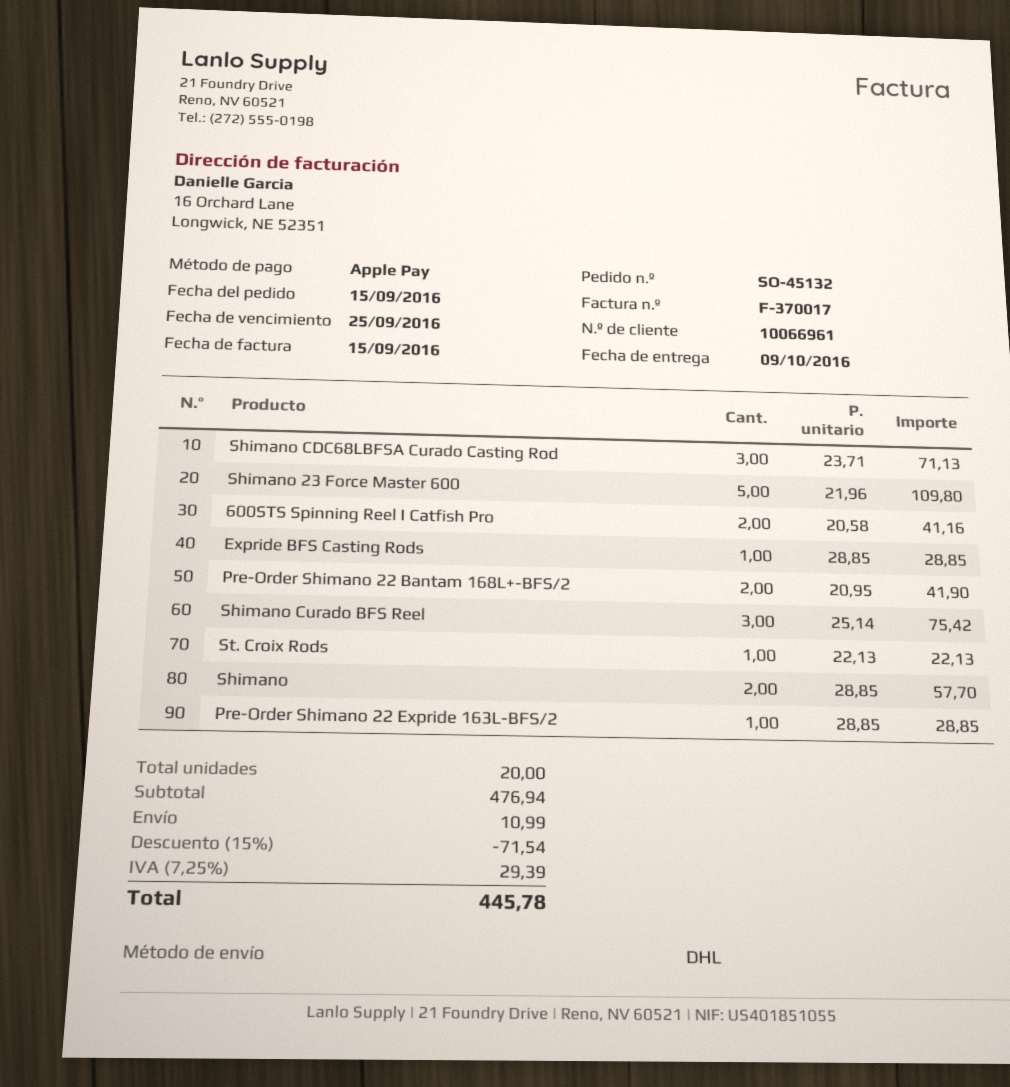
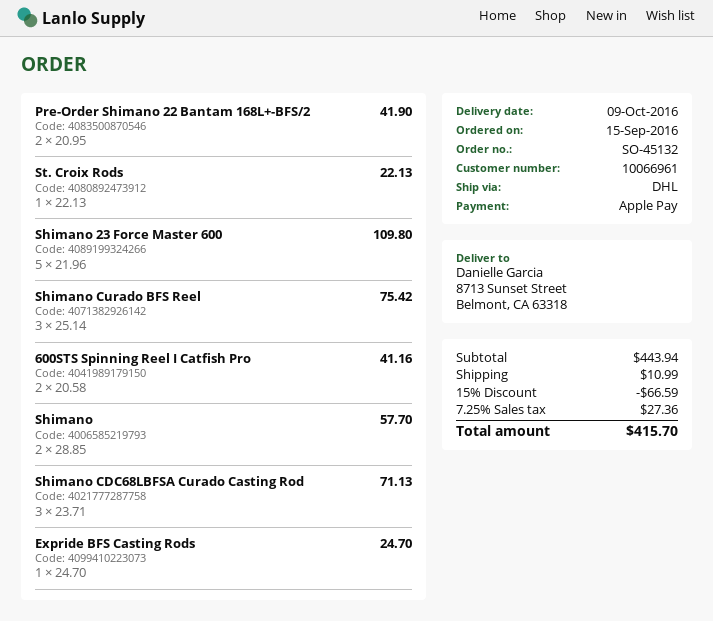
Expride BFS Casting Rods: 1 x 28.85 = 28.85 -> 1 x 24.70 = 24.70
Pre-Order Shimano 22 Expride 163L-BFS/2: 1 x 28.85 = 28.85 -> none
subtotal: 476.94 -> 443.94
discount: 15% = 71.54 -> 15% = 66.59
tax: 7.25% = 29.39 -> 7.25% = 27.36
total: 445.78 -> 415.70

